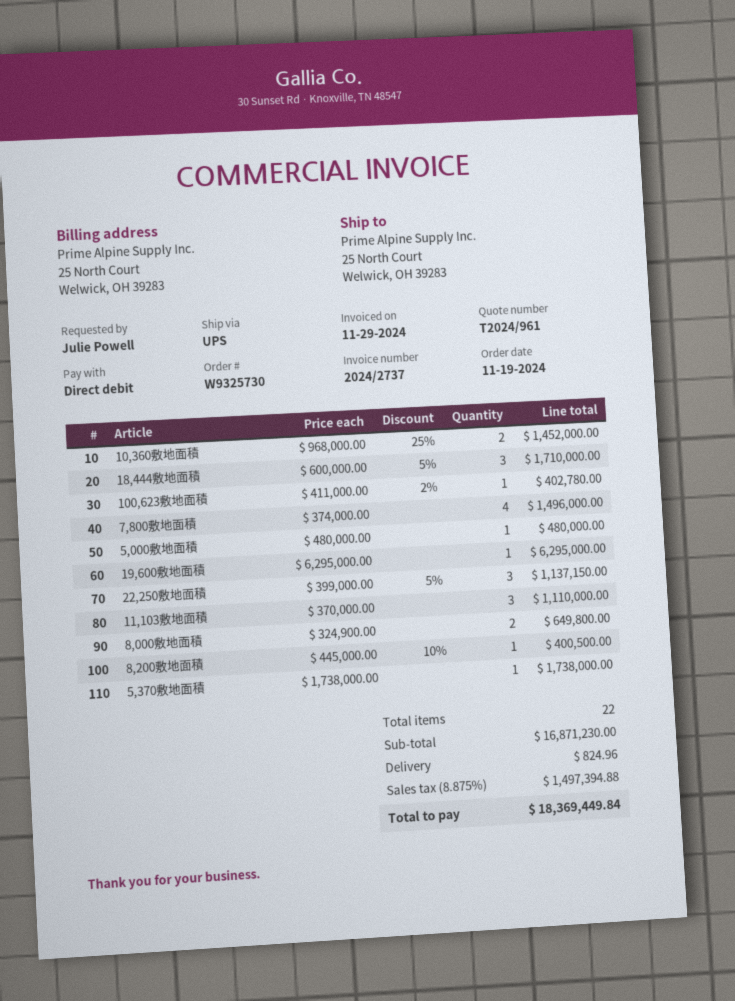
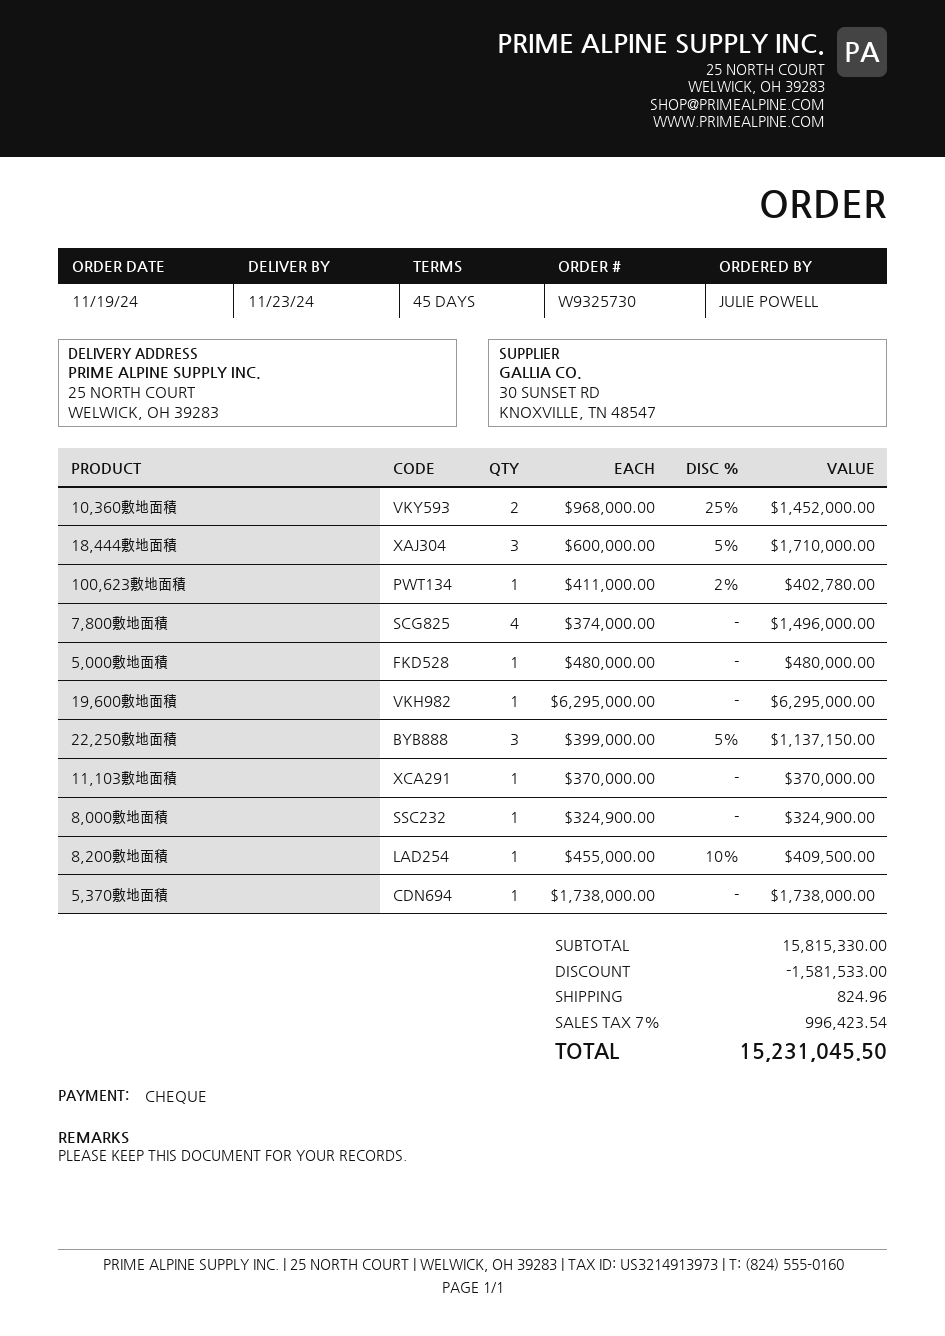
payment method: direct debit -> cheque
11,103敷地面積: 3 x 370000.00 = 1110000.00 -> 1 x 370000.00 = 370000.00
8,000敷地面積: 2 x 324900.00 = 649800.00 -> 1 x 324900.00 = 324900.00
8,200敷地面積: 1 x 445000.00 - 10% = 400500.00 -> 1 x 455000.00 - 10% = 409500.00
subtotal: 16871230.00 -> 15815330.00
discount: none -> 1581533.00
tax: 8.875% = 1497394.88 -> 7% = 996423.54
total: 18369449.84 -> 15231045.50

